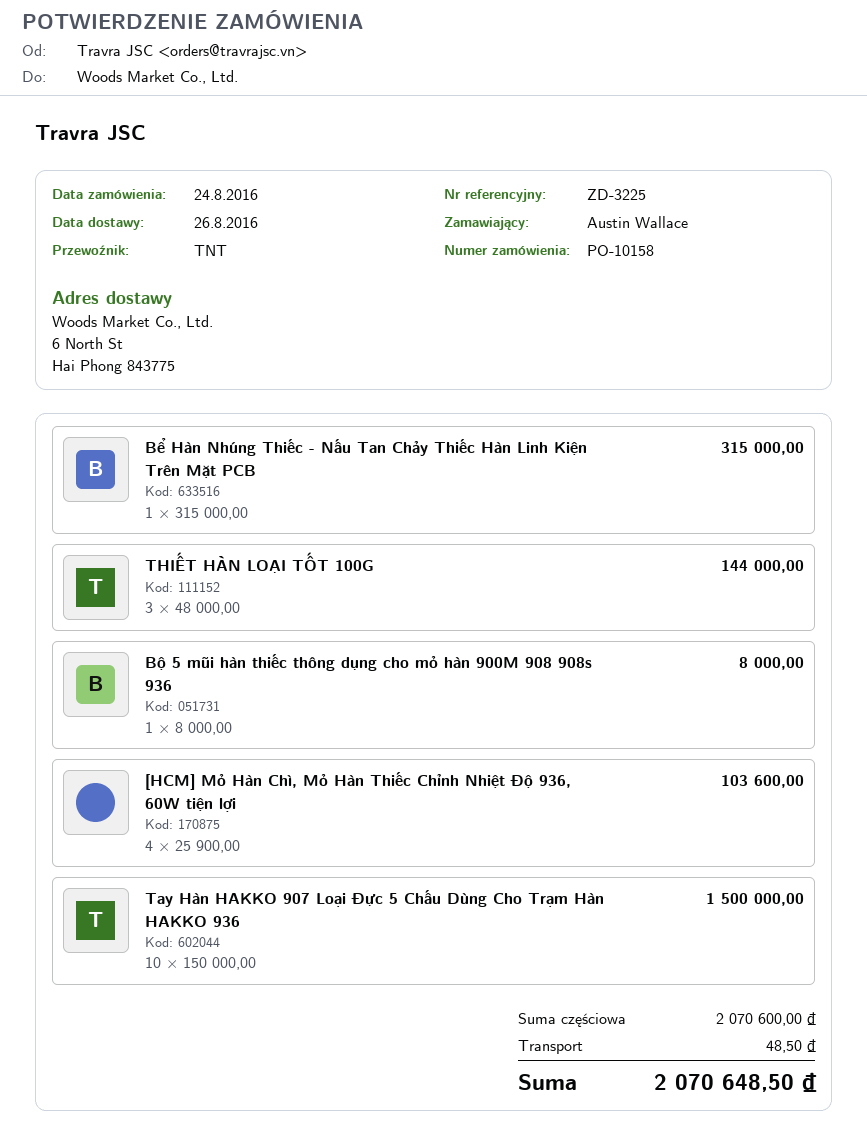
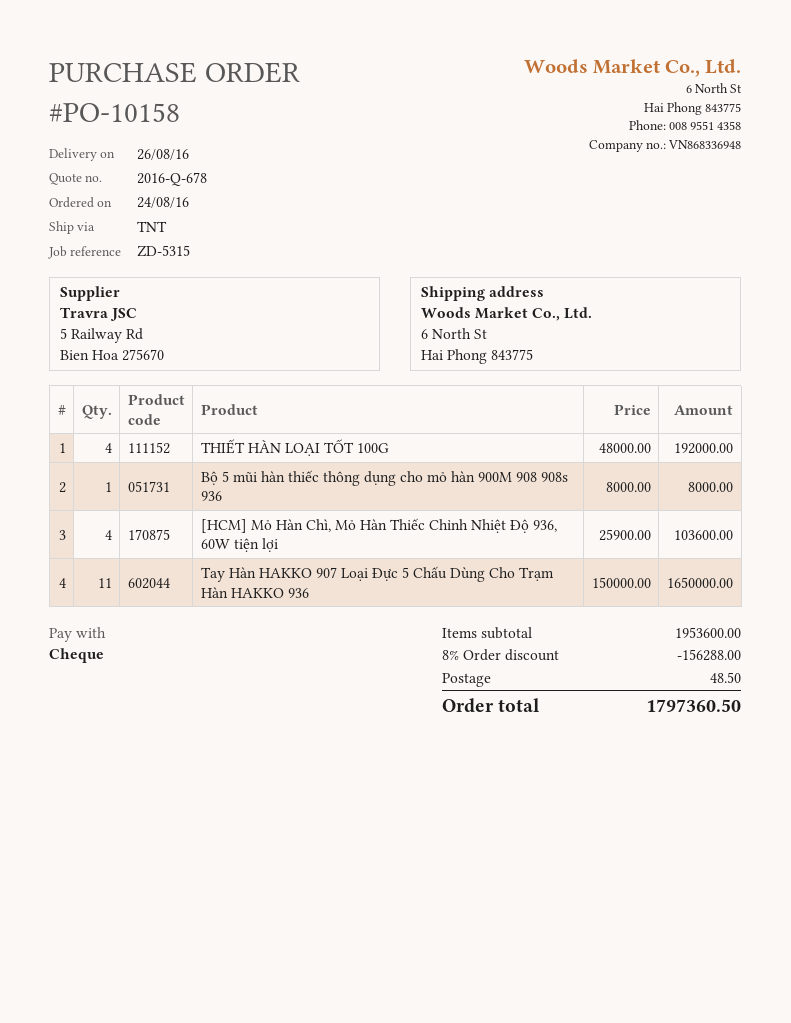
reference: ZD-3225 -> ZD-5315
Bể Hàn Nhúng Thiếc - Nấu Tan Chảy Thiếc Hàn Linh Kiện Trên Mặt PCB: 1 x 315000.00 = 315000.00 -> none
THIẾT HÀN LOẠI TỐT 100G: 3 x 48000.00 = 144000.00 -> 4 x 48000.00 = 192000.00
Tay Hàn HAKKO 907 Loại Đực 5 Chấu Dùng Cho Trạm Hàn HAKKO 936: 10 x 150000.00 = 1500000.00 -> 11 x 150000.00 = 1650000.00
subtotal: 2070600.00 -> 1953600.00
discount: none -> 8% = 156288.00
total: 2070648.50 -> 1797360.50

